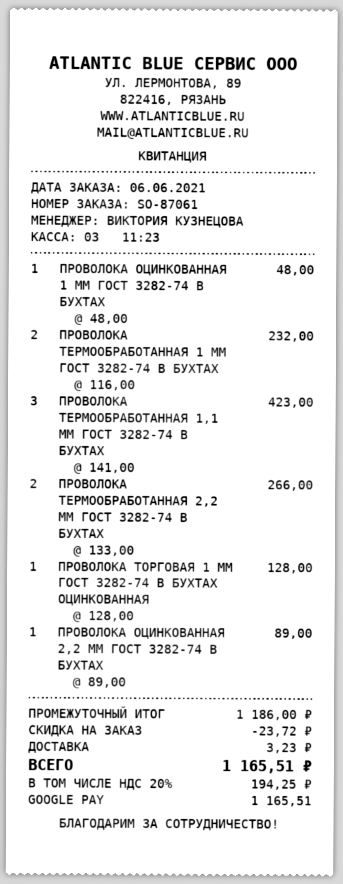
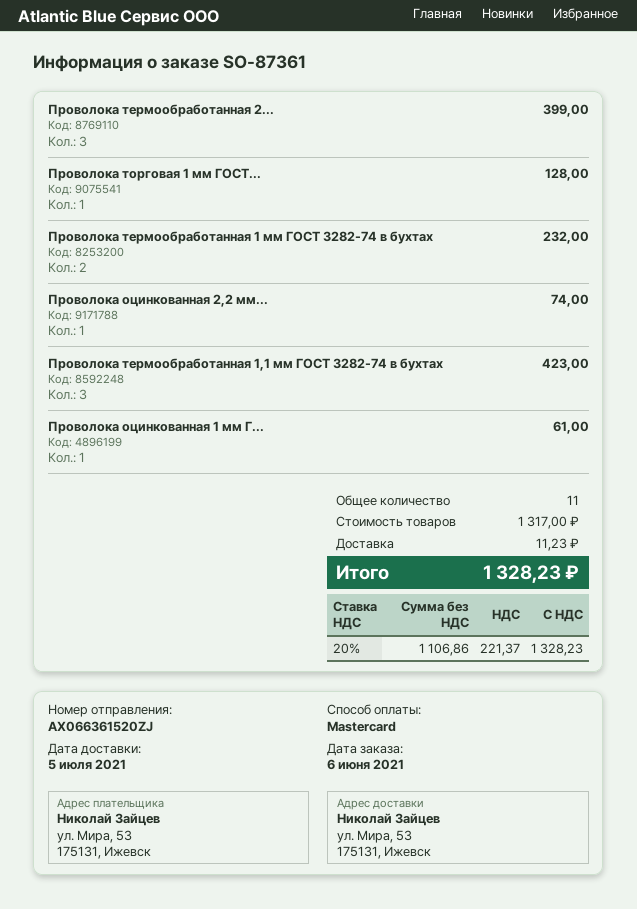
order number: SO-87061 -> SO-87361
payment method: Google Pay -> Mastercard
ПРОВОЛОКА ОЦИНКОВАННАЯ 1 ММ ГОСТ 3282-74 В БУХТАХ: 1 for 48.00 -> 1 for 61.00
ПРОВОЛОКА ТЕРМООБРАБОТАННАЯ 2,2 ММ ГОСТ 3282-74 В БУХТАХ: 2 for 266.00 -> 3 for 399.00
ПРОВОЛОКА ОЦИНКОВАННАЯ 2,2 ММ ГОСТ 3282-74 В БУХТАХ: 1 for 89.00 -> 1 for 74.00
subtotal: 1186.00 -> 1317.00
discount: 23.72 -> none
shipping: 3.23 -> 11.23
tax: 20% = 194.25 -> 20% = 221.37
total: 1165.51 -> 1328.23

